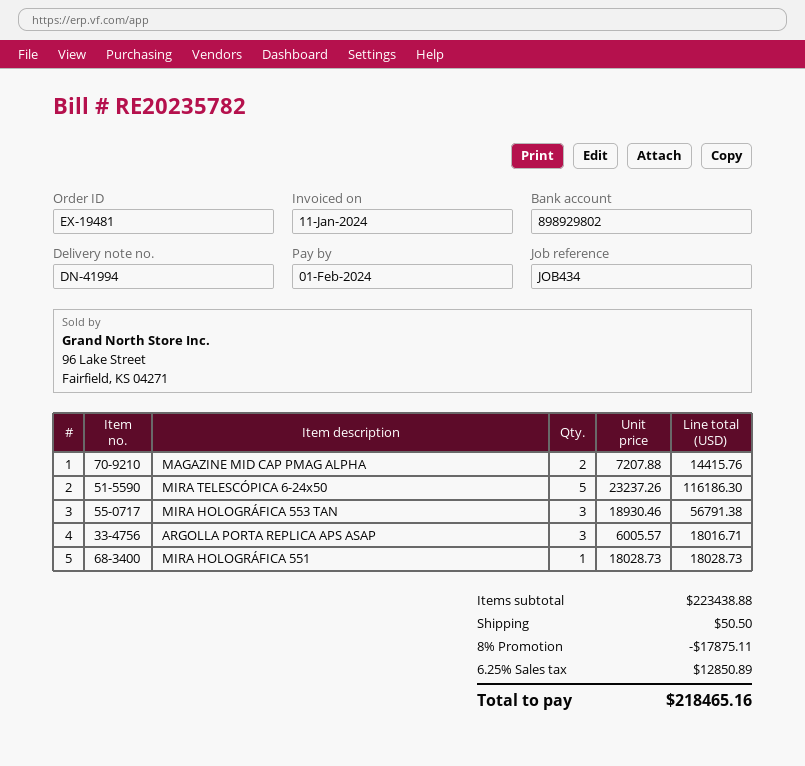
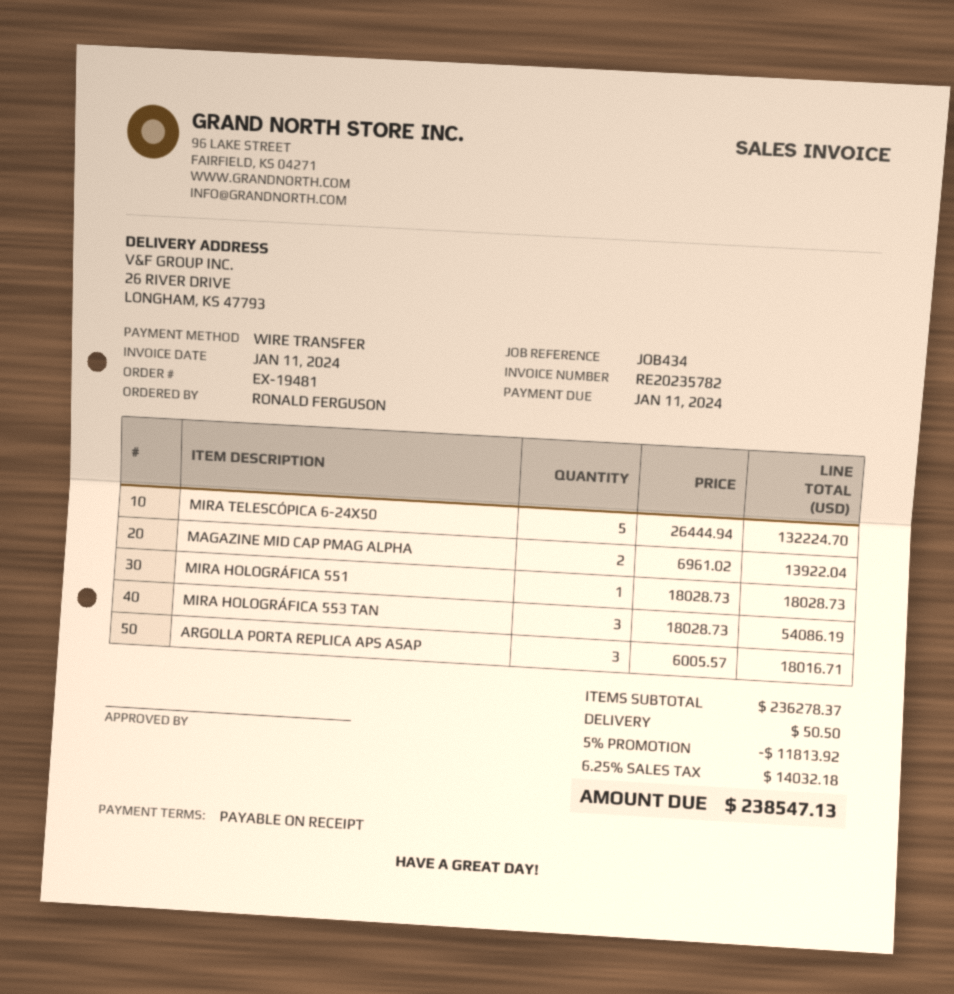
due date: 2024-02-01 -> 2024-01-11
MAGAZINE MID CAP PMAG ALPHA: 2 x 7207.88 = 14415.76 -> 2 x 6961.02 = 13922.04
MIRA TELESCÓPICA 6-24x50: 5 x 23237.26 = 116186.30 -> 5 x 26444.94 = 132224.70
MIRA HOLOGRÁFICA 553 TAN: 3 x 18930.46 = 56791.38 -> 3 x 18028.73 = 54086.19
subtotal: 223438.88 -> 236278.37
discount: 8% = 17875.11 -> 5% = 11813.92
tax: 6.25% = 12850.89 -> 6.25% = 14032.18
total: 218465.16 -> 238547.13

